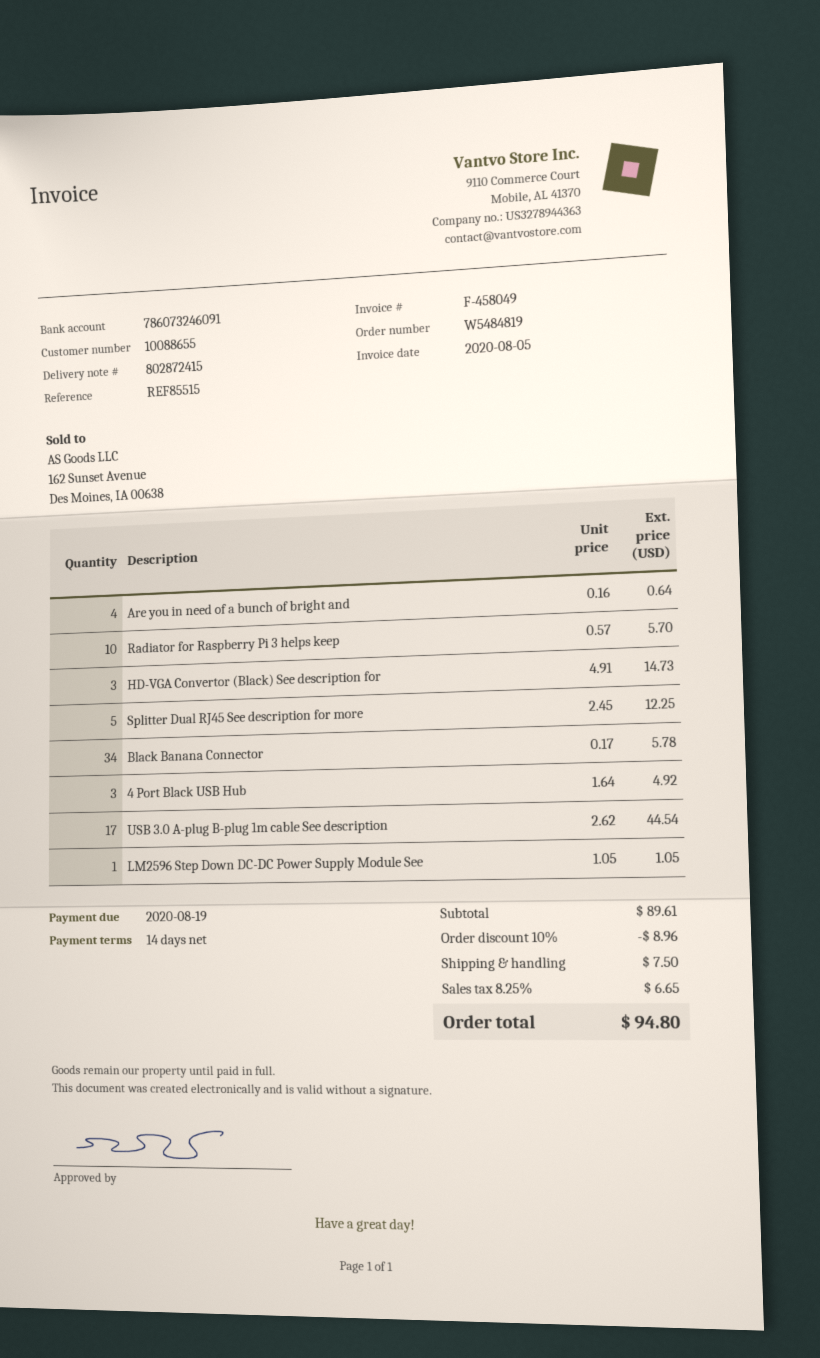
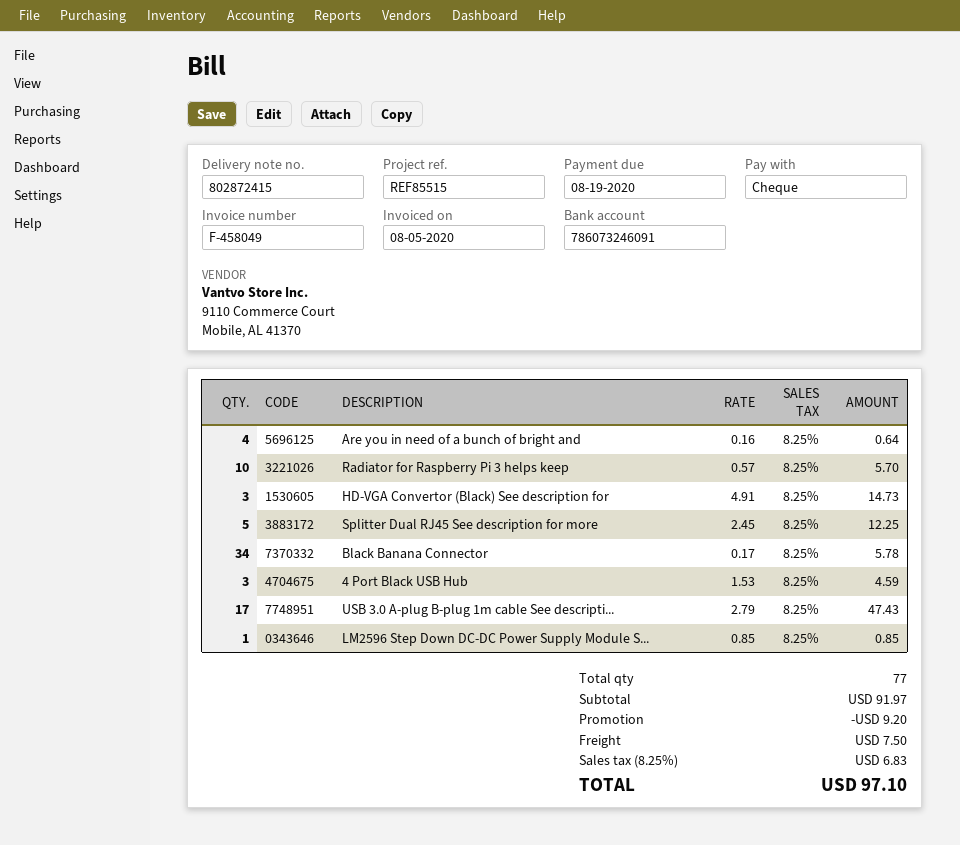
4 Port Black USB Hub: 3 x 1.64 = 4.92 -> 3 x 1.53 = 4.59
USB 3.0 A-plug B-plug 1m cable See description: 17 x 2.62 = 44.54 -> 17 x 2.79 = 47.43
LM2596 Step Down DC-DC Power Supply Module See: 1 x 1.05 = 1.05 -> 1 x 0.85 = 0.85
subtotal: 89.61 -> 91.97
discount: 8.96 -> 9.20
tax: 8.25% = 6.65 -> 8.25% = 6.83
total: 94.80 -> 97.10

